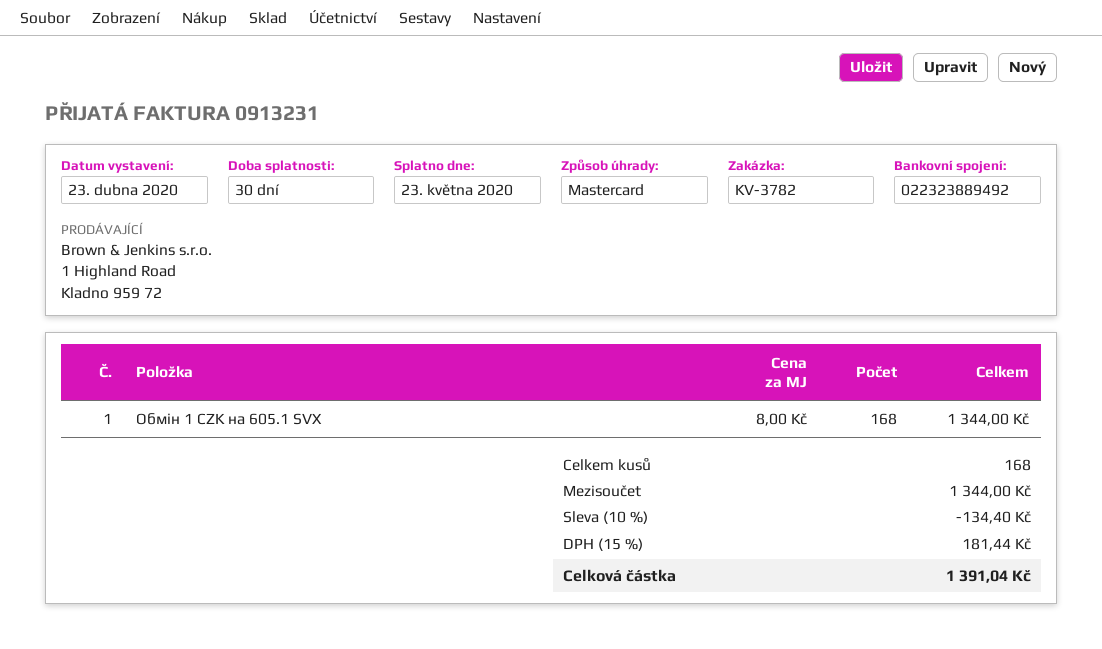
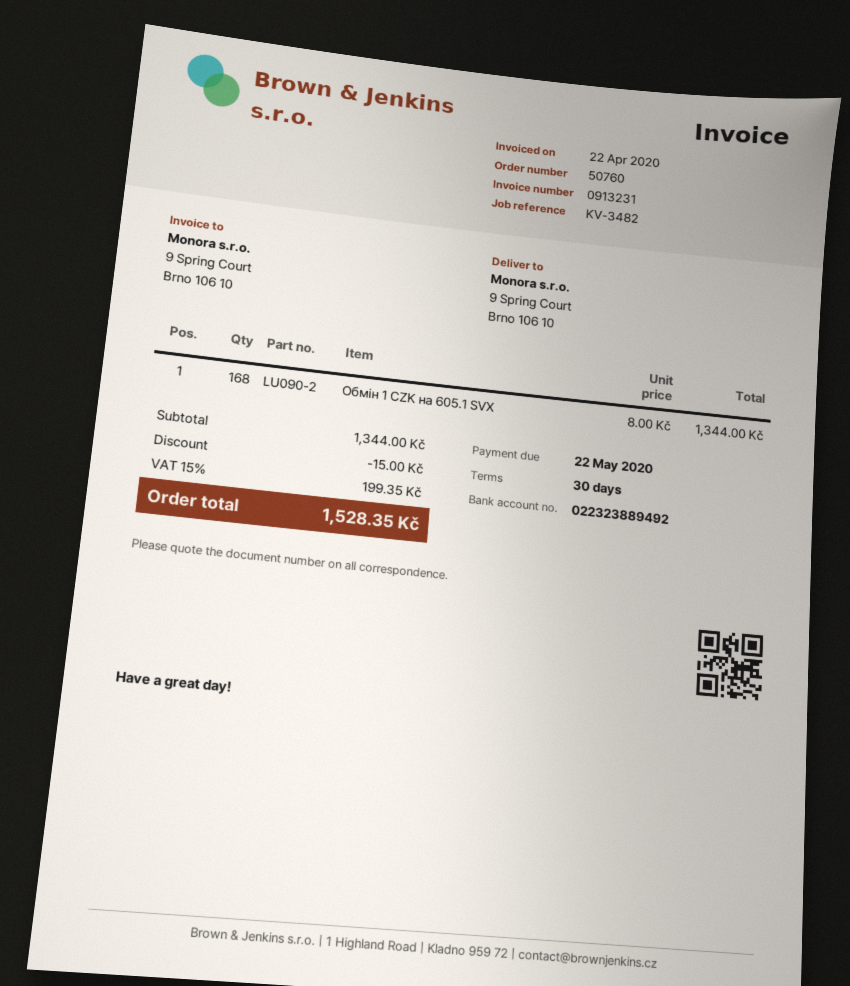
invoice date: 2020-04-23 -> 2020-04-22
due date: 2020-05-23 -> 2020-05-22
reference: KV-3782 -> KV-3482
discount: 134.40 -> 15.00
tax: 15% = 181.44 -> 15% = 199.35
total: 1391.04 -> 1528.35

